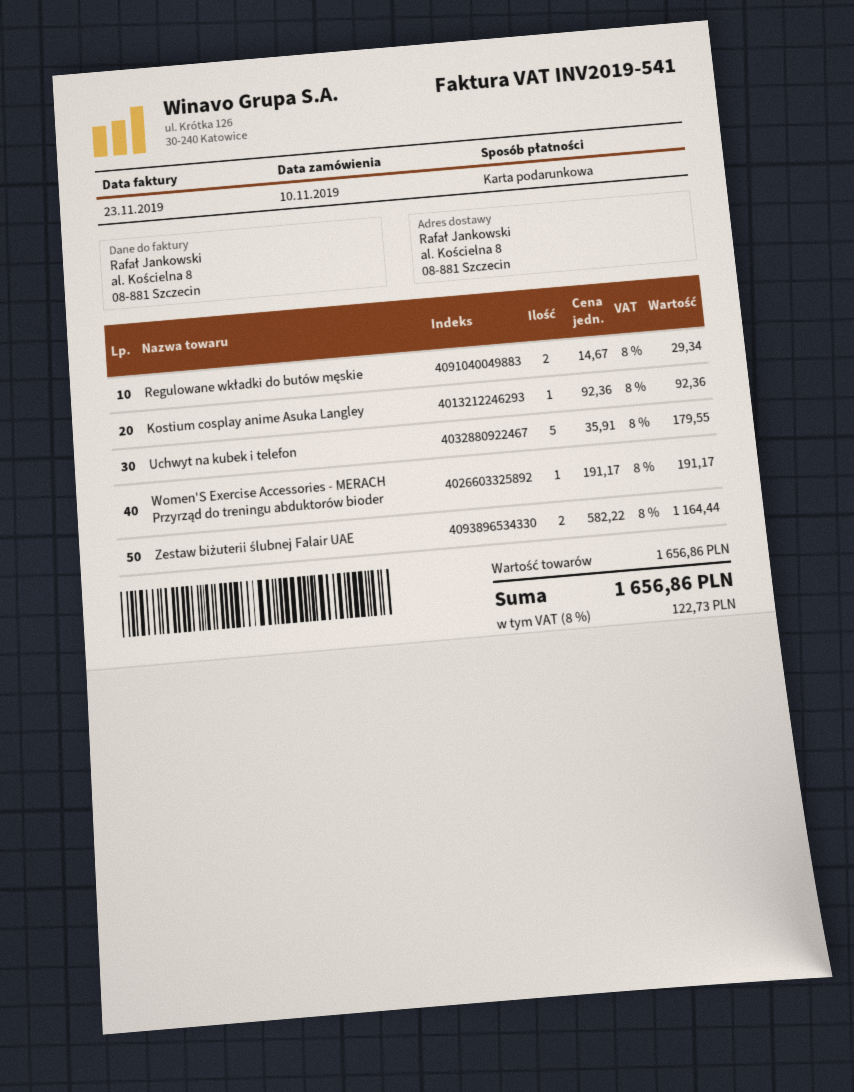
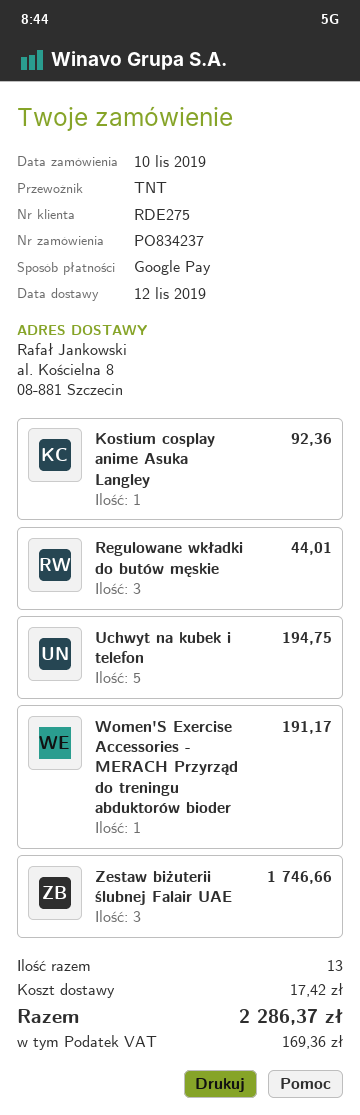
payment method: gift card -> Google Pay
Regulowane wkładki do butów męskie: 2 for 29.34 -> 3 for 44.01
Uchwyt na kubek i telefon: 5 for 179.55 -> 5 for 194.75
Zestaw biżuterii ślubnej Falair UAE: 2 for 1164.44 -> 3 for 1746.66
shipping: none -> 17.42
tax: 122.73 -> 169.36
total: 1656.86 -> 2286.37

